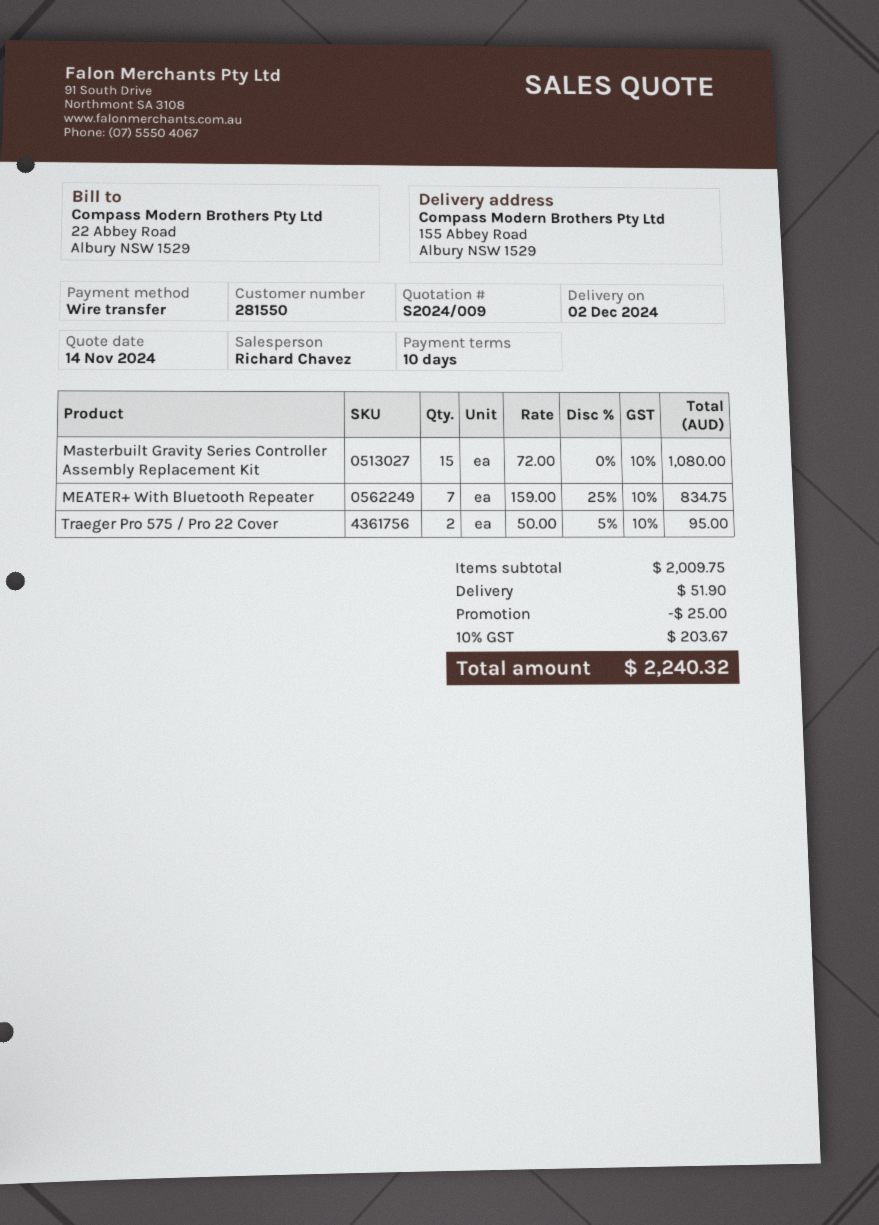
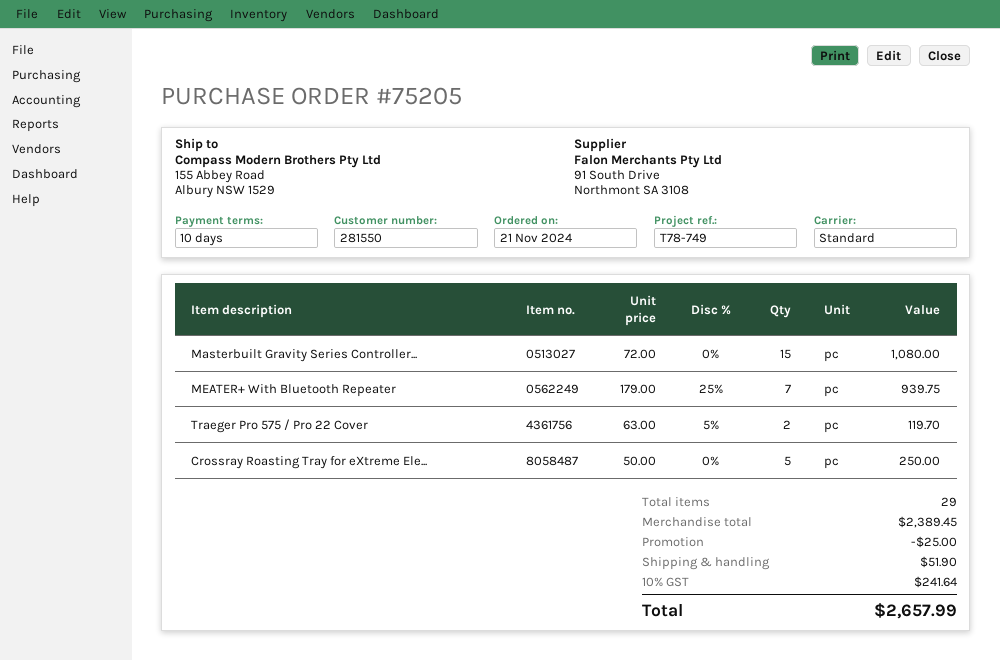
MEATER+ With Bluetooth Repeater: 7 x 159.00 - 25% = 834.75 -> 7 x 179.00 - 25% = 939.75
Traeger Pro 575 / Pro 22 Cover: 2 x 50.00 - 5% = 95.00 -> 2 x 63.00 - 5% = 119.70
Crossray Roasting Tray for eXtreme Ele...: none -> 5 x 50.00 = 250.00
subtotal: 2009.75 -> 2389.45
tax: 10% = 203.67 -> 10% = 241.64
total: 2240.32 -> 2657.99

